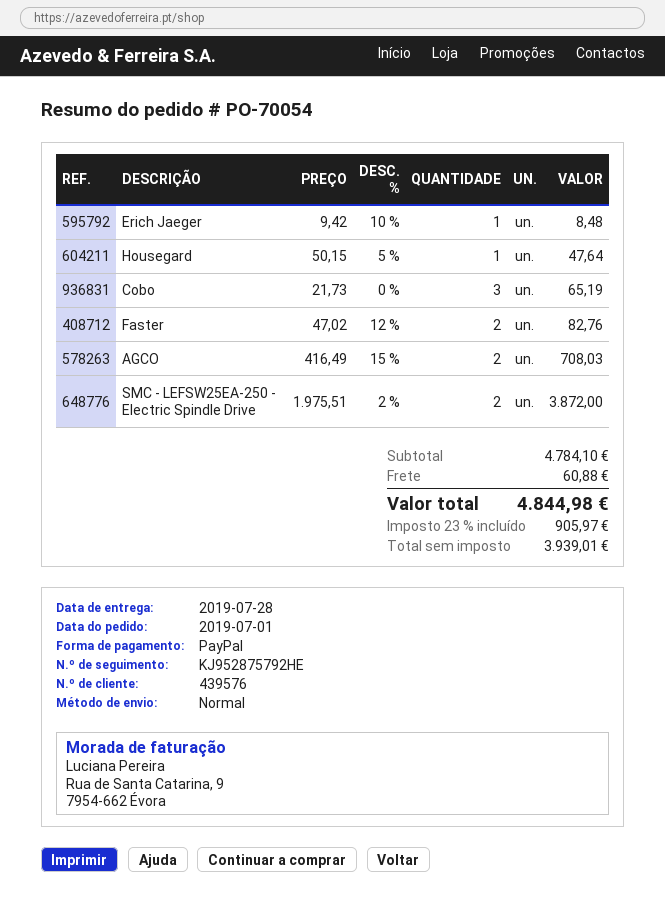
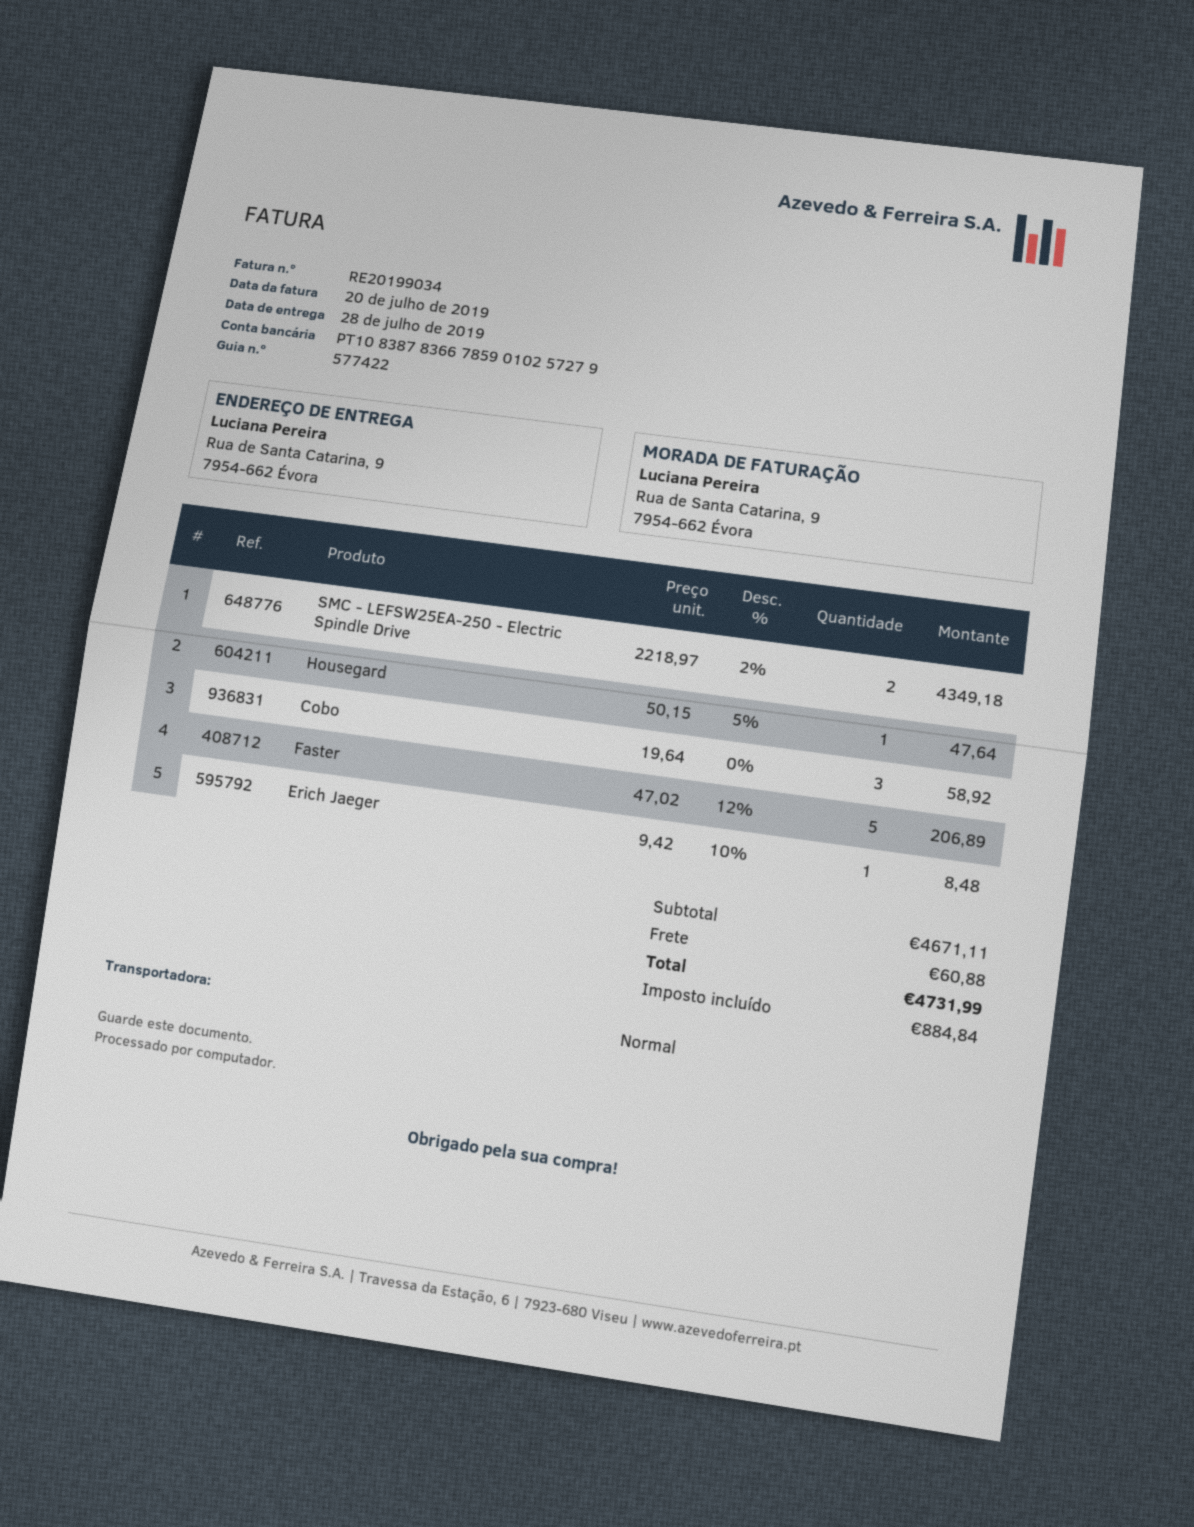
Cobo: 3 x 21.73 = 65.19 -> 3 x 19.64 = 58.92
Faster: 2 x 47.02 - 12% = 82.76 -> 5 x 47.02 - 12% = 206.89
AGCO: 2 x 416.49 - 15% = 708.03 -> none
SMC - LEFSW25EA-250 - Electric Spindle Drive: 2 x 1975.51 - 2% = 3872.00 -> 2 x 2218.97 - 2% = 4349.18
subtotal: 4784.10 -> 4671.11
tax: 905.97 -> 884.84
total: 4844.98 -> 4731.99

